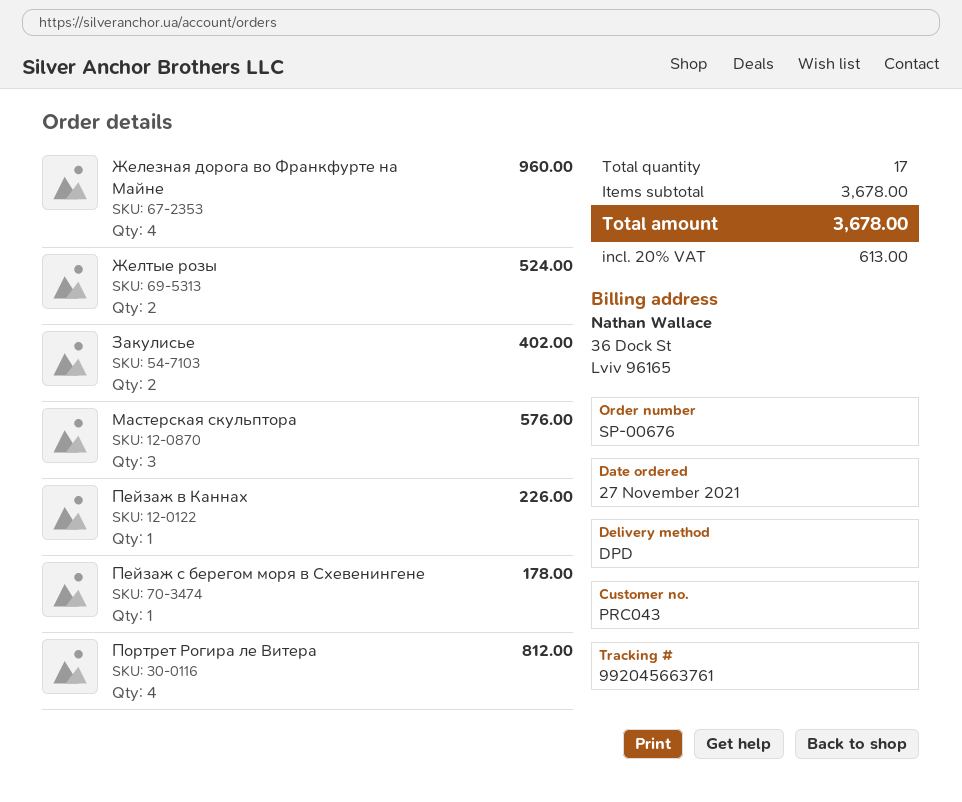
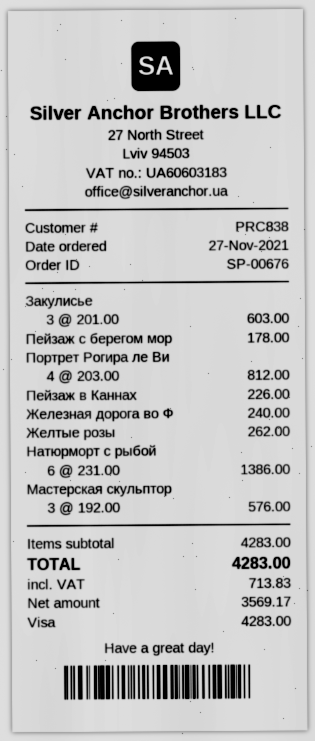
customer number: PRC043 -> PRC838
Железная дорога во Франкфурте на Майне: 4 for 960.00 -> 1 for 240.00
Желтые розы: 2 for 524.00 -> 1 for 262.00
Закулисье: 2 for 402.00 -> 3 for 603.00
Натюрморт с рыбой: none -> 6 for 1386.00
subtotal: 3678.00 -> 4283.00
tax: 613.00 -> 713.83
total: 3678.00 -> 4283.00

